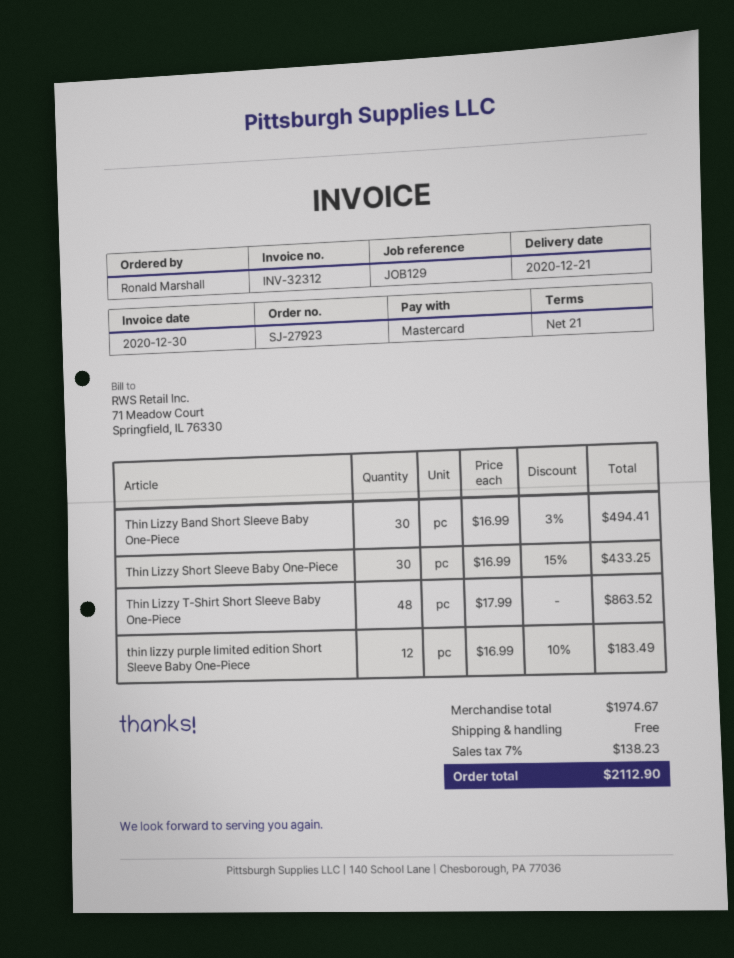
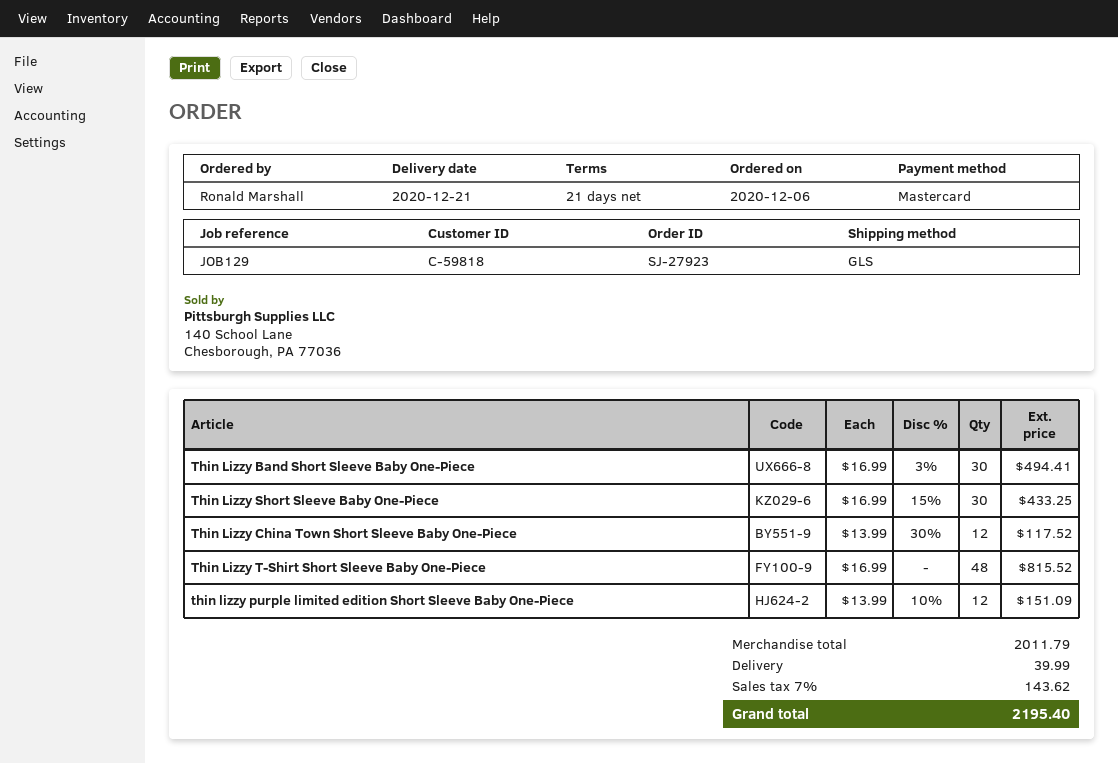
Thin Lizzy T-Shirt Short Sleeve Baby One-Piece: 48 x 17.99 = 863.52 -> 48 x 16.99 = 815.52
thin lizzy purple limited edition Short Sleeve Baby One-Piece: 12 x 16.99 - 10% = 183.49 -> 12 x 13.99 - 10% = 151.09
Thin Lizzy China Town Short Sleeve Baby One-Piece: none -> 12 x 13.99 - 30% = 117.52
subtotal: 1974.67 -> 2011.79
shipping: 0.00 -> 39.99
tax: 7% = 138.23 -> 7% = 143.62
total: 2112.90 -> 2195.40

